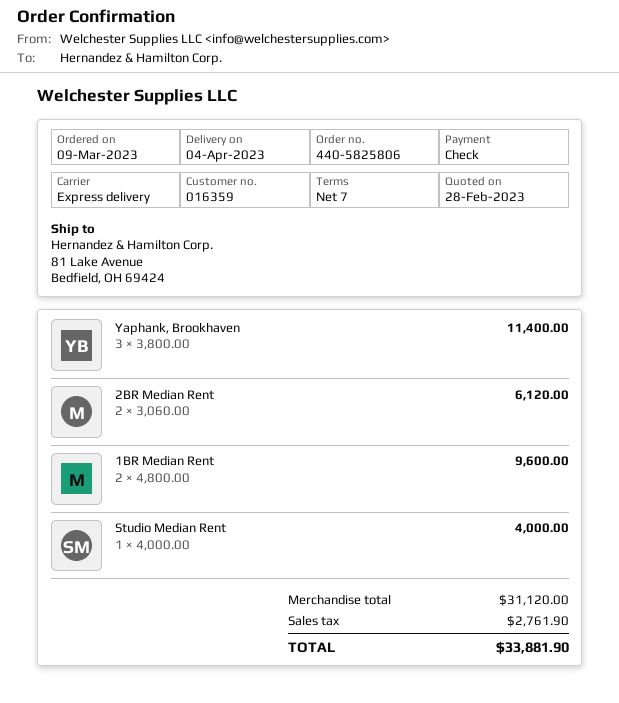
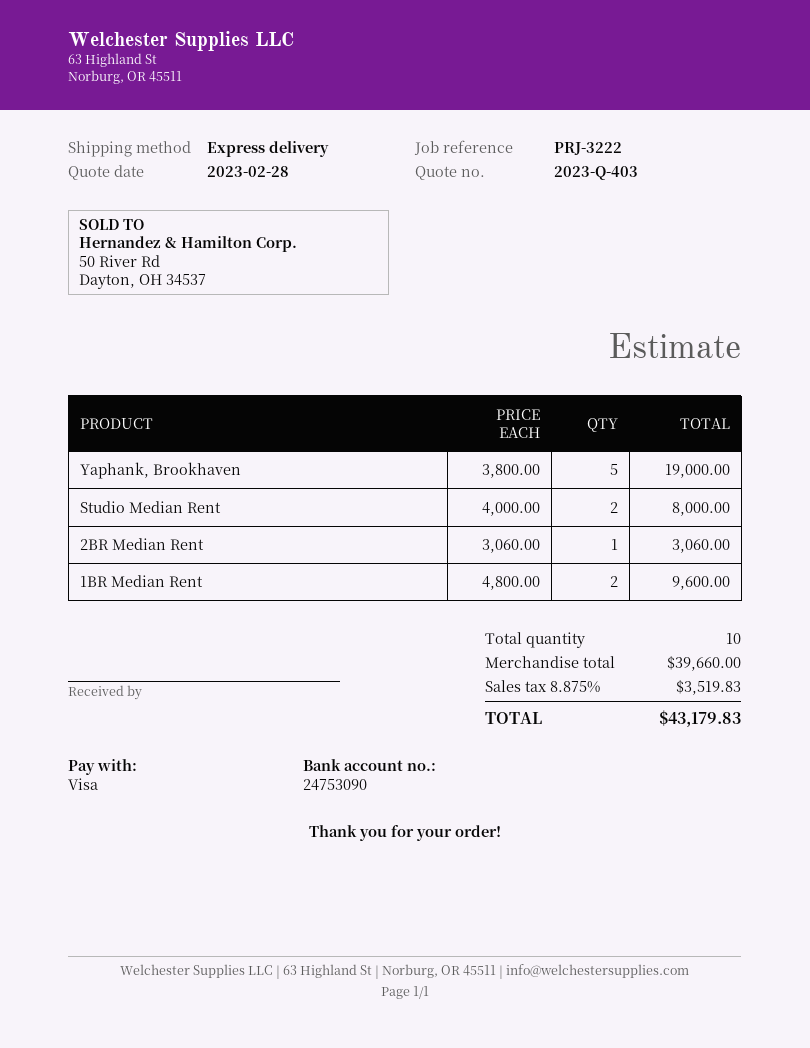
payment method: cheque -> Visa
Yaphank, Brookhaven: 3 x 3800.00 = 11400.00 -> 5 x 3800.00 = 19000.00
2BR Median Rent: 2 x 3060.00 = 6120.00 -> 1 x 3060.00 = 3060.00
Studio Median Rent: 1 x 4000.00 = 4000.00 -> 2 x 4000.00 = 8000.00
subtotal: 31120.00 -> 39660.00
tax: 2761.90 -> 3519.83
total: 33881.90 -> 43179.83

